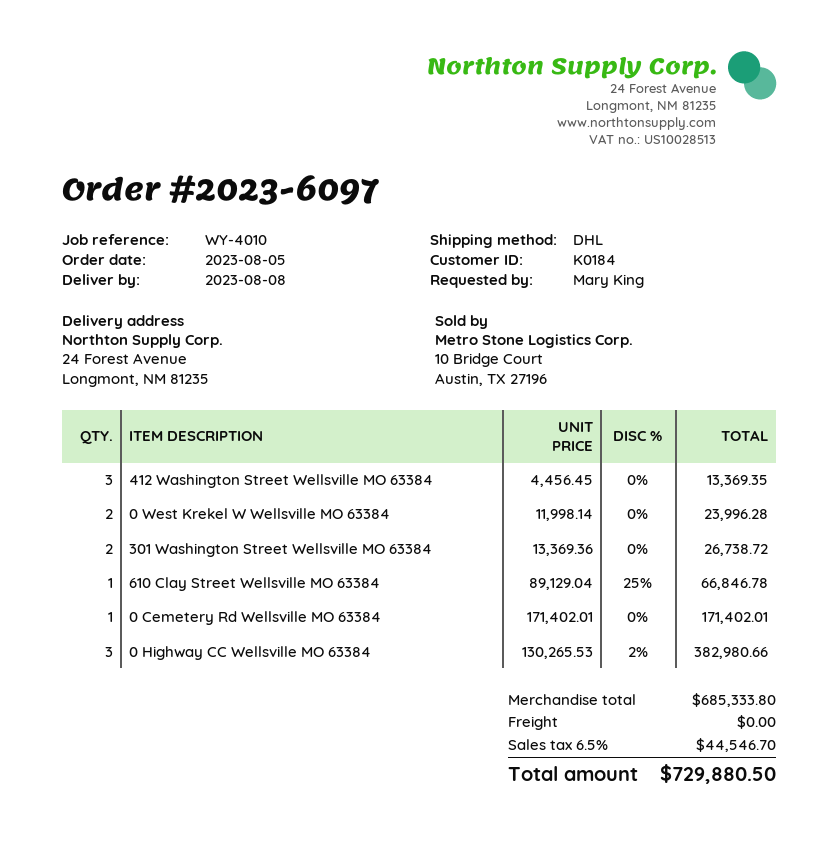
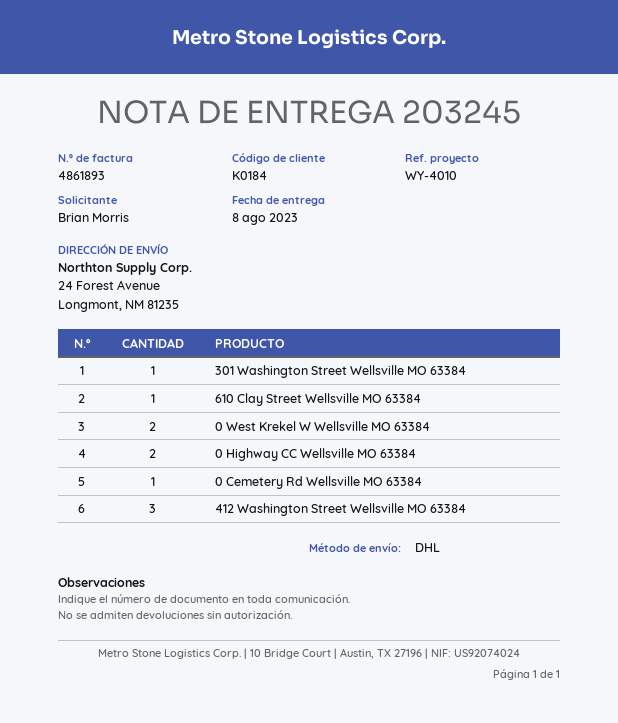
ordered by: Mary King -> Brian Morris
301 Washington Street Wellsville MO 63384: 2 -> 1
0 Highway CC Wellsville MO 63384: 3 -> 2

